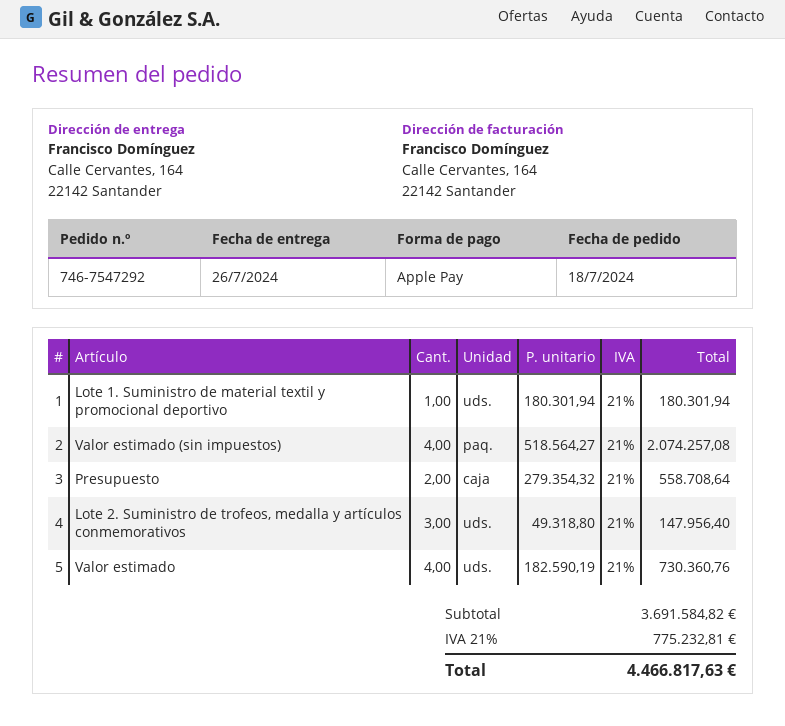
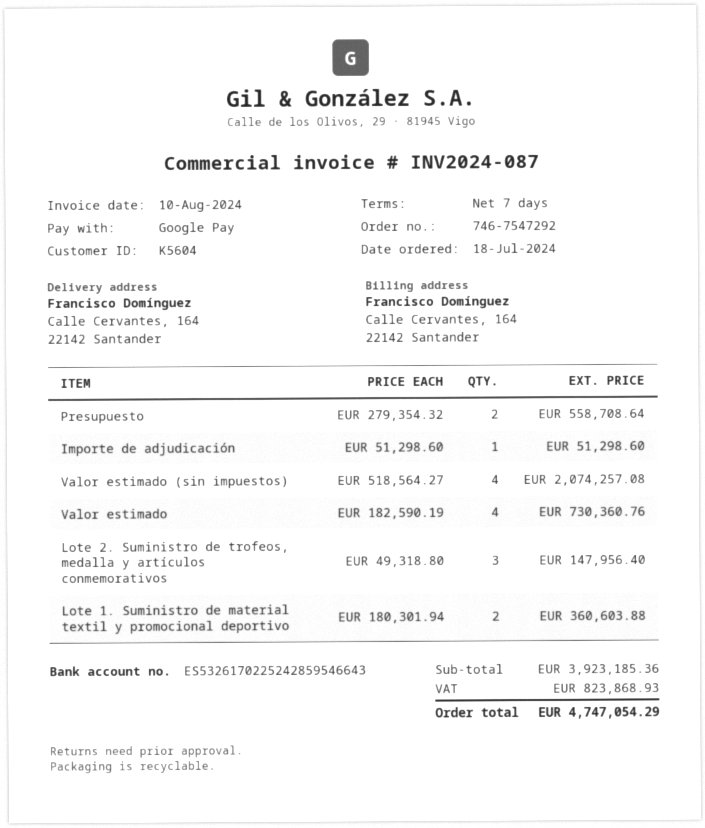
payment method: Apple Pay -> Google Pay
Lote 1. Suministro de material textil y promocional deportivo: 1 x 180301.94 = 180301.94 -> 2 x 180301.94 = 360603.88
Importe de adjudicación: none -> 1 x 51298.60 = 51298.60
subtotal: 3691584.82 -> 3923185.36
tax: 775232.81 -> 823868.93
total: 4466817.63 -> 4747054.29

